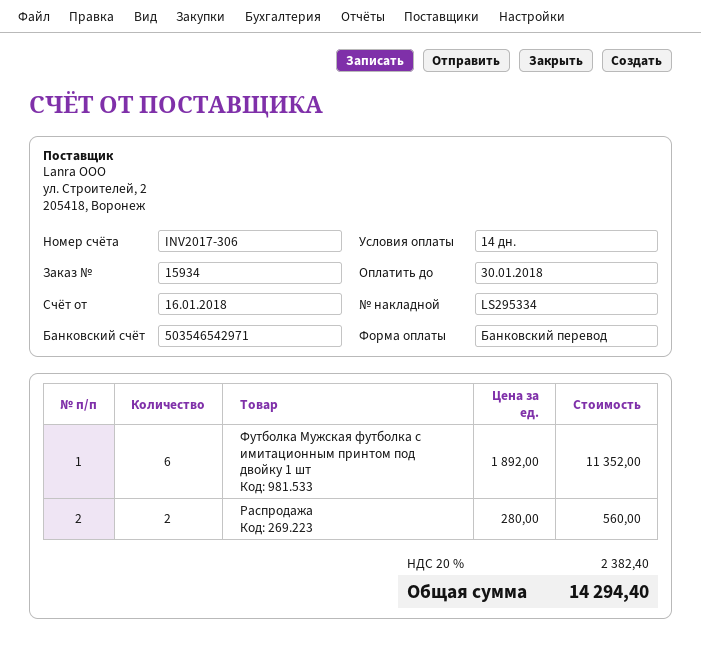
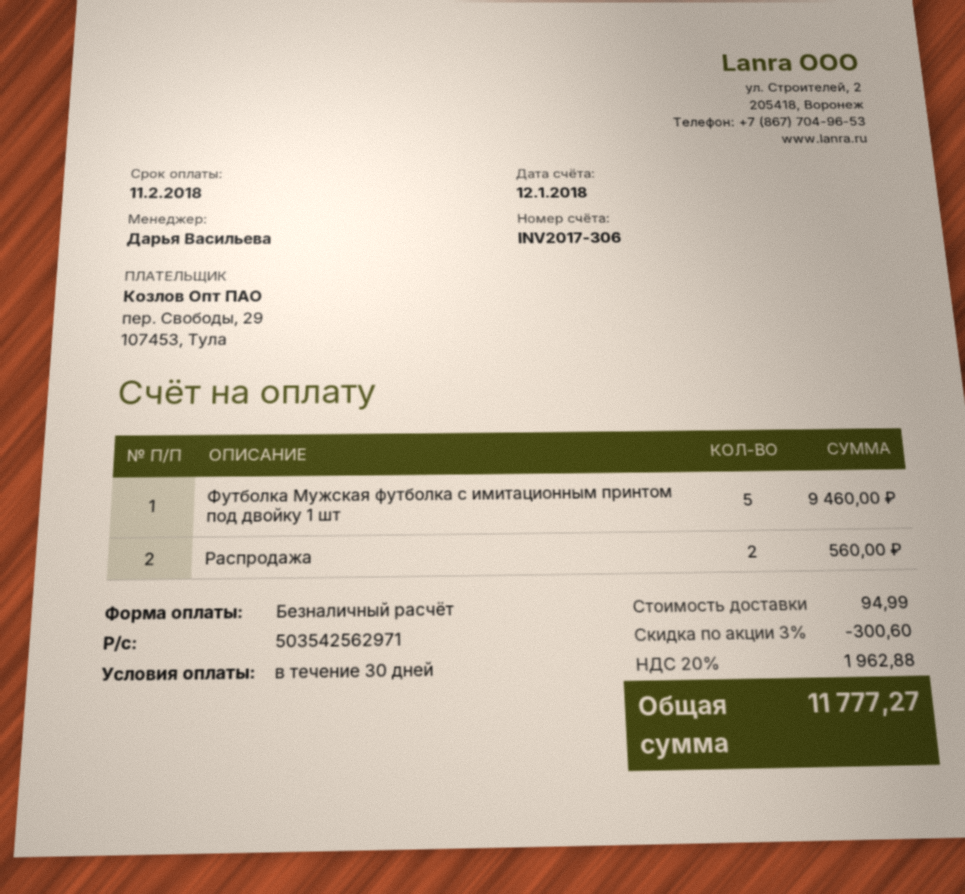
invoice date: 2018-01-16 -> 2018-01-12
payment terms: 14 days -> 30 days
due date: 2018-01-30 -> 2018-02-11
bank account: 503546542971 -> 503542562971
Футболка Мужская футболка с имитационным принтом под двойку 1 шт: 6 for 11352.00 -> 5 for 9460.00
discount: none -> 3% = 300.60
shipping: none -> 94.99
tax: 20% = 2382.40 -> 20% = 1962.88
total: 14294.40 -> 11777.27

